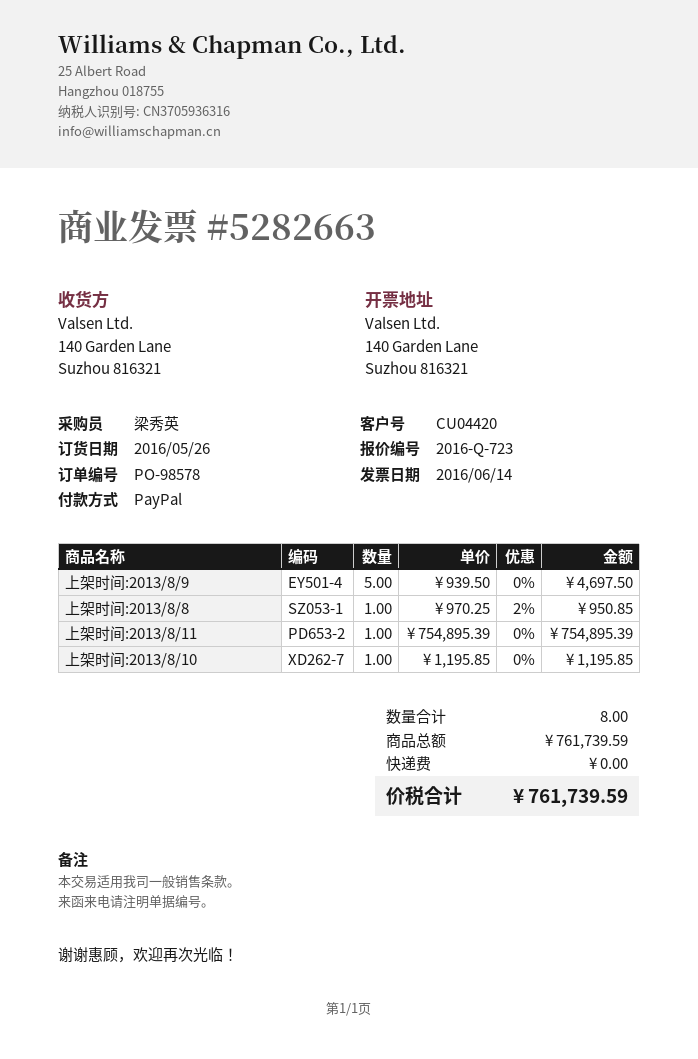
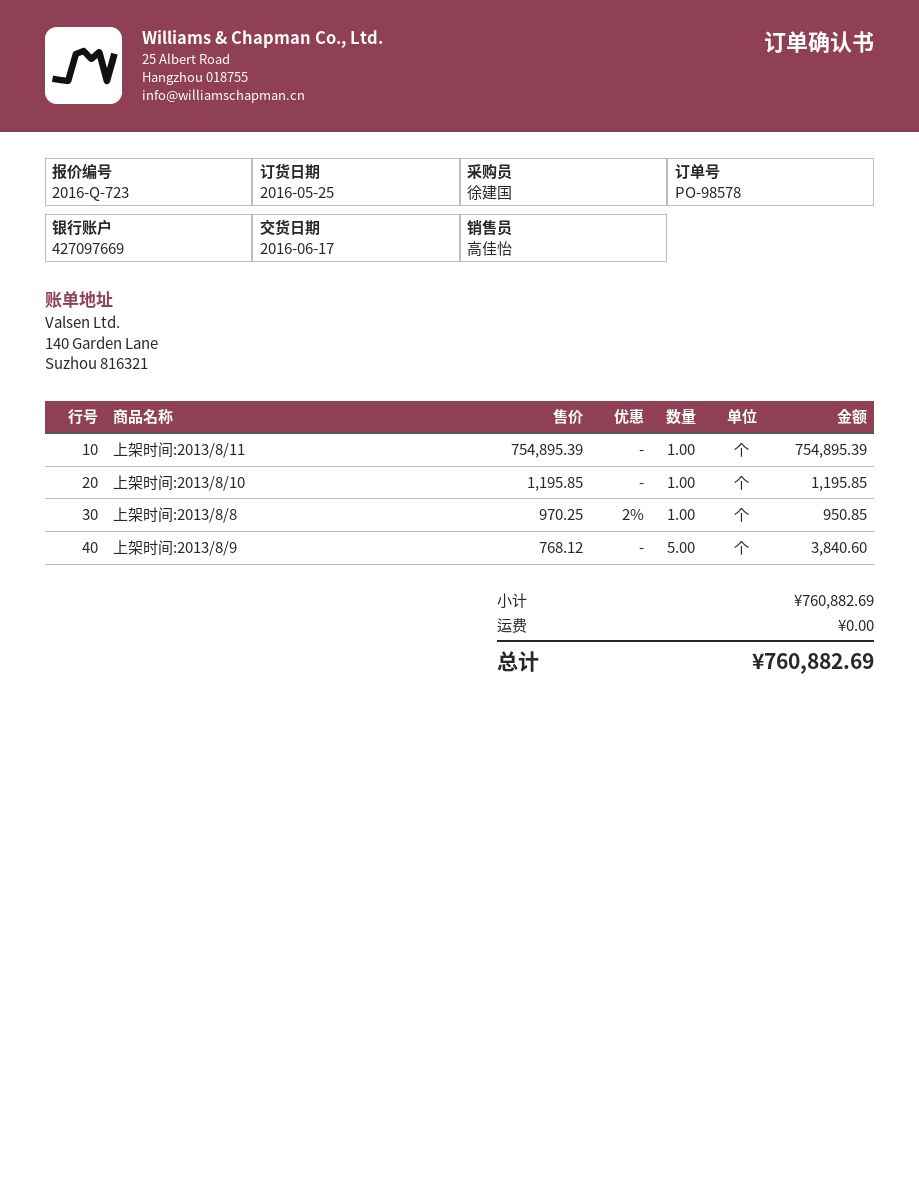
order date: 2016-05-26 -> 2016-05-25
ordered by: 梁秀英 -> 徐建国
上架时间:2013/8/9: 5 x 939.50 = 4697.50 -> 5 x 768.12 = 3840.60
subtotal: 761739.59 -> 760882.69
total: 761739.59 -> 760882.69

